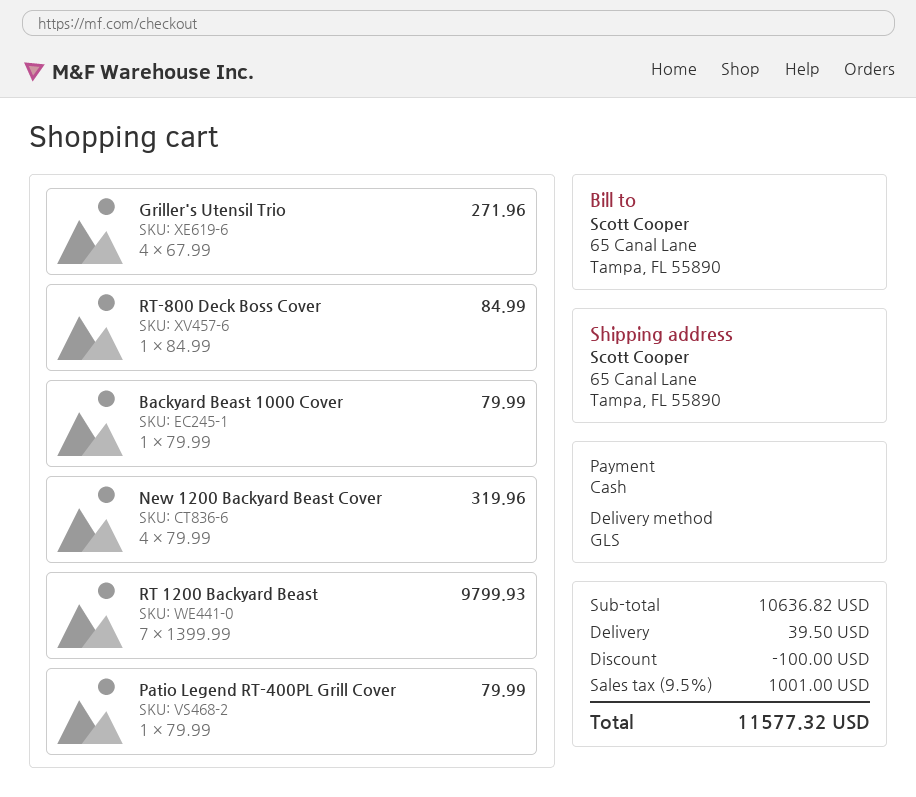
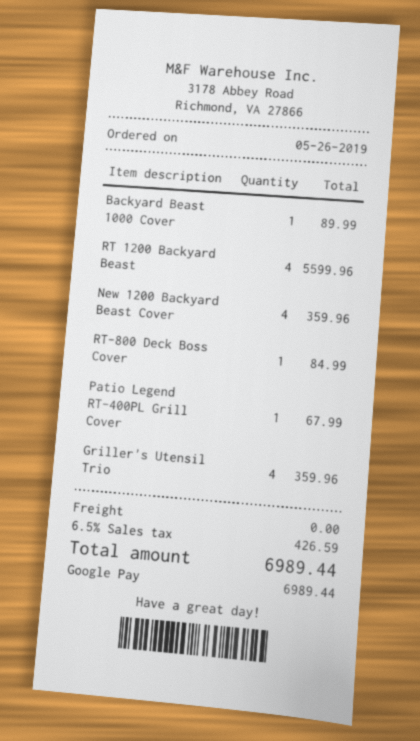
payment method: cash -> Google Pay
Griller's Utensil Trio: 4 for 271.96 -> 4 for 359.96
Backyard Beast 1000 Cover: 1 for 79.99 -> 1 for 89.99
New 1200 Backyard Beast Cover: 4 for 319.96 -> 4 for 359.96
RT 1200 Backyard Beast: 7 for 9799.93 -> 4 for 5599.96
Patio Legend RT-400PL Grill Cover: 1 for 79.99 -> 1 for 67.99
discount: 100.00 -> none
shipping: 39.50 -> 0.00
tax: 9.5% = 1001.00 -> 6.5% = 426.59
total: 11577.32 -> 6989.44

